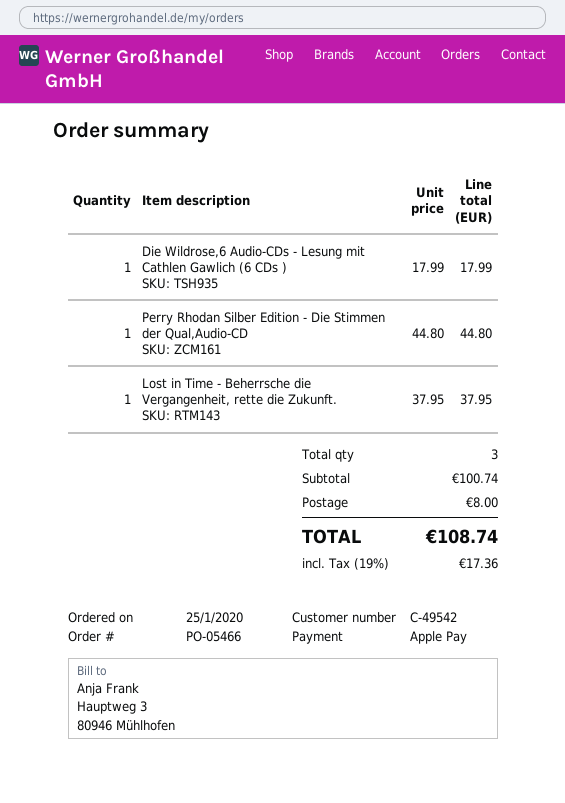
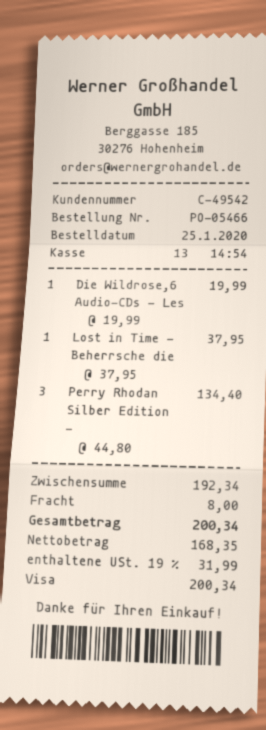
payment method: Apple Pay -> Visa
Die Wildrose,6 Audio-CDs - Lesung mit Cathlen Gawlich (6 CDs ): 1 x 17.99 = 17.99 -> 1 x 19.99 = 19.99
Perry Rhodan Silber Edition - Die Stimmen der Qual,Audio-CD: 1 x 44.80 = 44.80 -> 3 x 44.80 = 134.40
subtotal: 100.74 -> 192.34
tax: 19% = 17.36 -> 19% = 31.99
total: 108.74 -> 200.34

